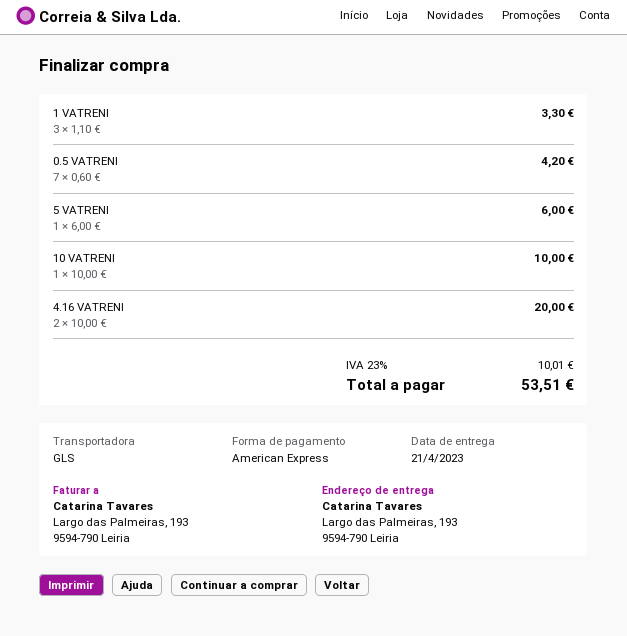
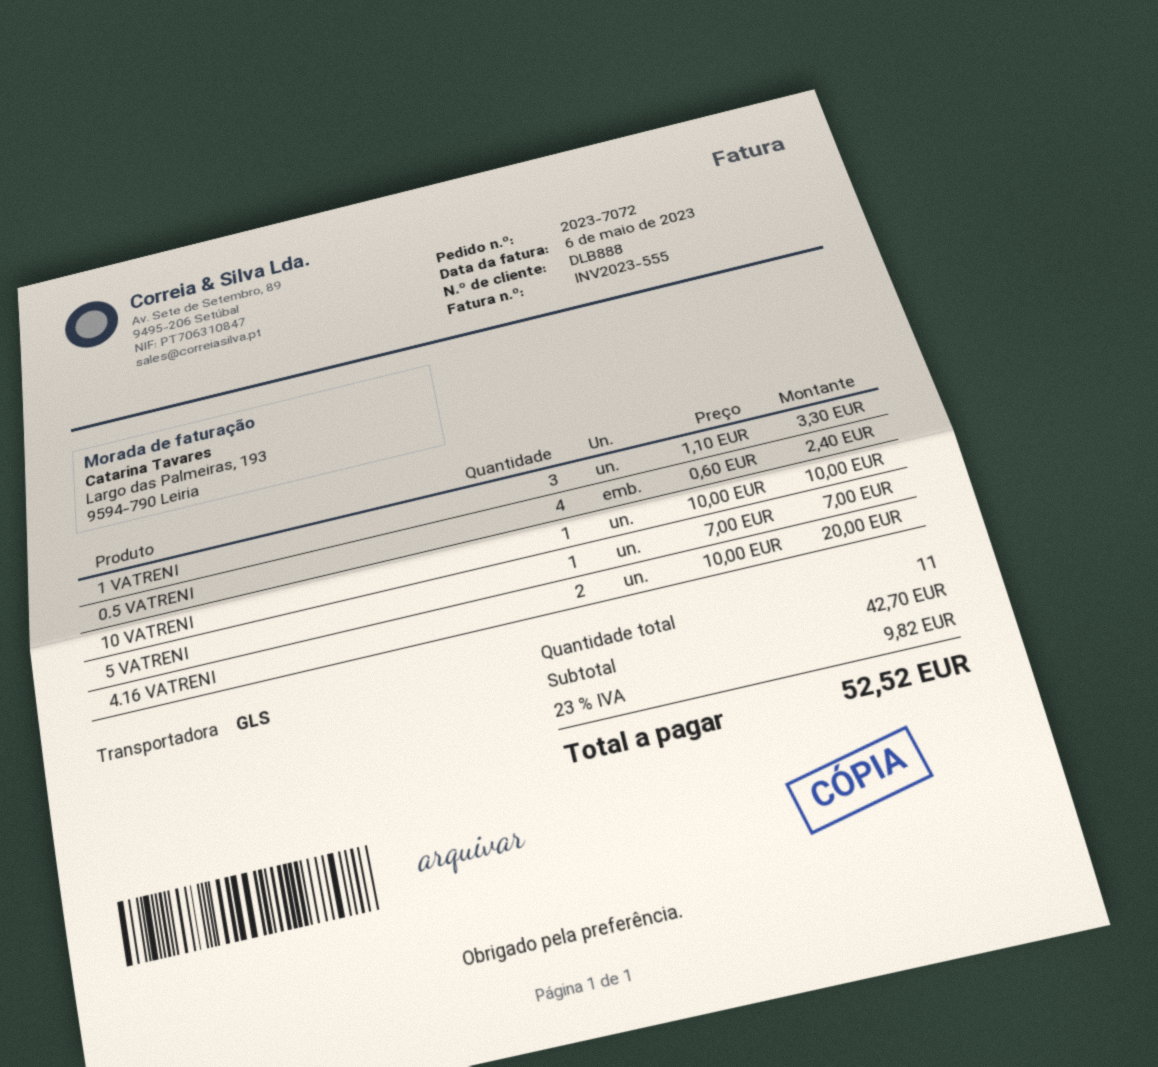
0.5 VATRENI: 7 x 0.60 = 4.20 -> 4 x 0.60 = 2.40
5 VATRENI: 1 x 6.00 = 6.00 -> 1 x 7.00 = 7.00
tax: 23% = 10.01 -> 23% = 9.82
total: 53.51 -> 52.52

